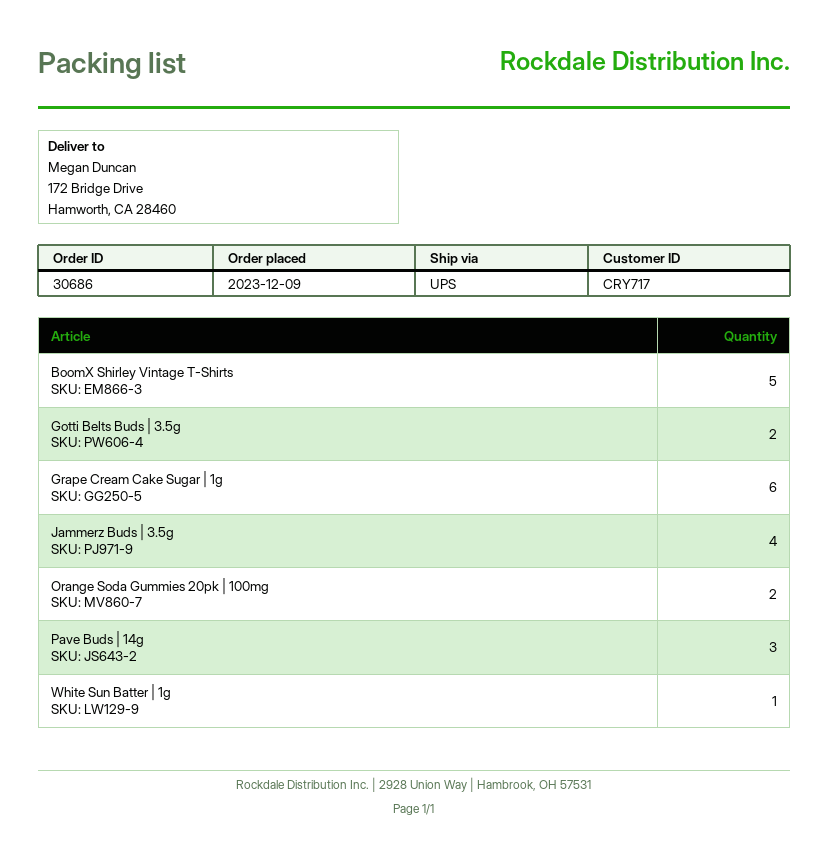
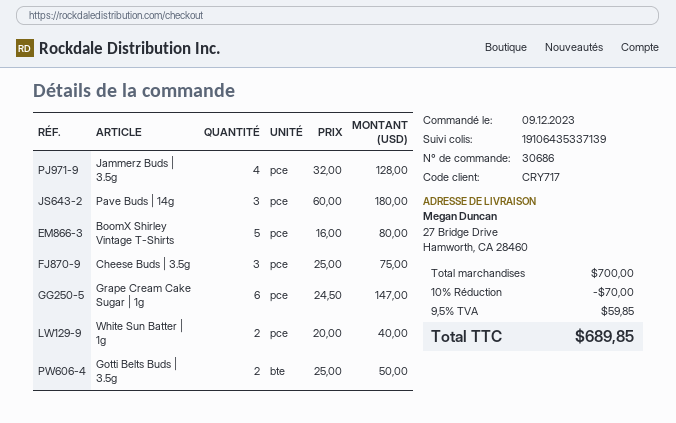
ship to: 172 Bridge Drive, Hamworth, CA 28460 -> 27 Bridge Drive, Hamworth, CA 28460
Orange Soda Gummies 20pk | 100mg: 2 -> none
White Sun Batter | 1g: 1 -> 2
Cheese Buds | 3.5g: none -> 3

